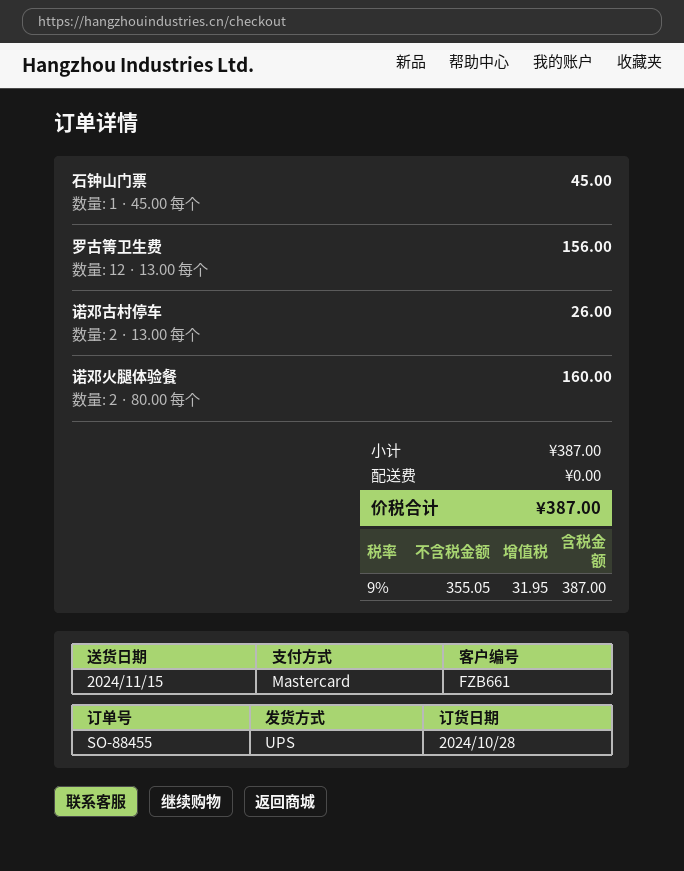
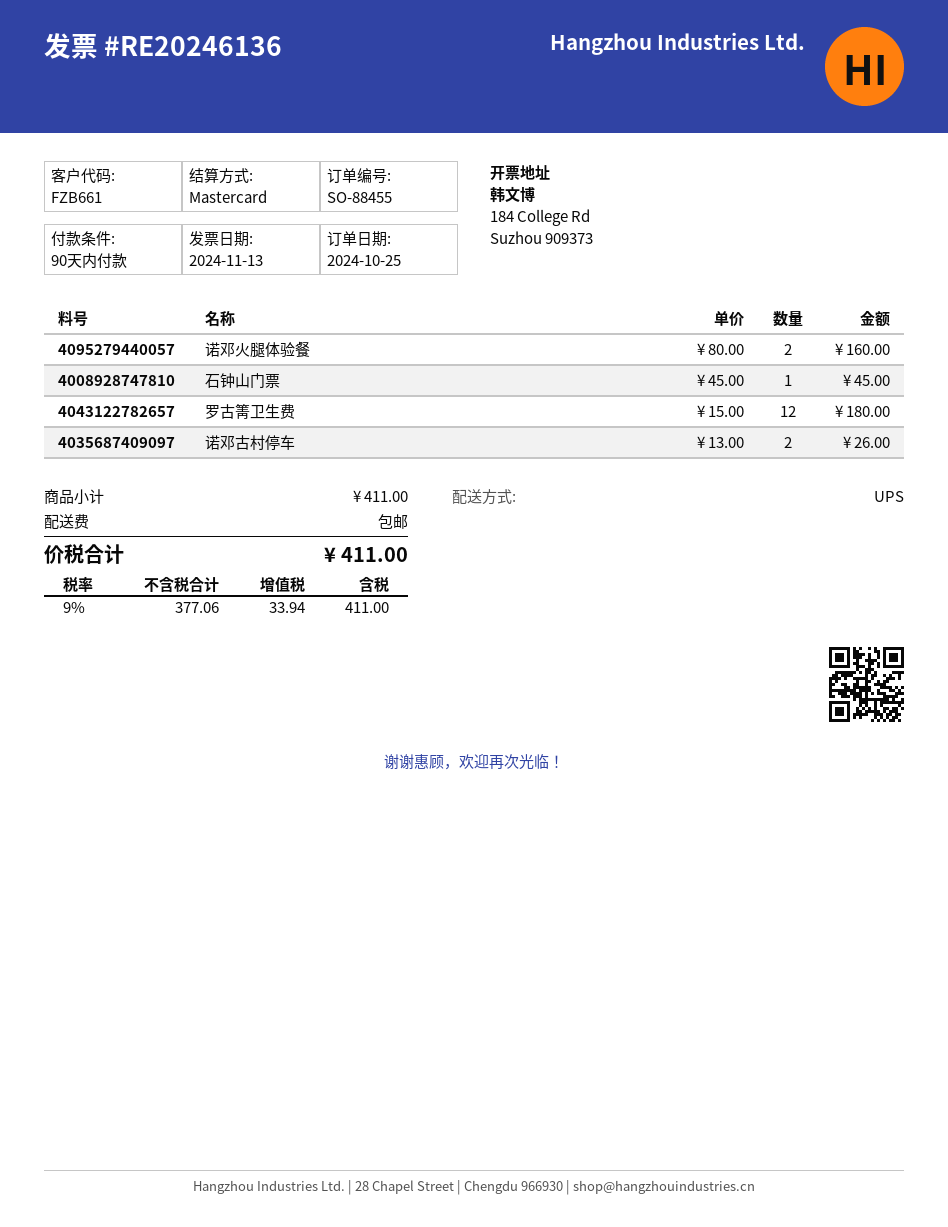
order date: 2024-10-28 -> 2024-10-25
罗古箐卫生费: 12 x 13.00 = 156.00 -> 12 x 15.00 = 180.00
subtotal: 387.00 -> 411.00
net: 355.05 -> 377.06
tax: 9% = 31.95 -> 9% = 33.94
total: 387.00 -> 411.00

